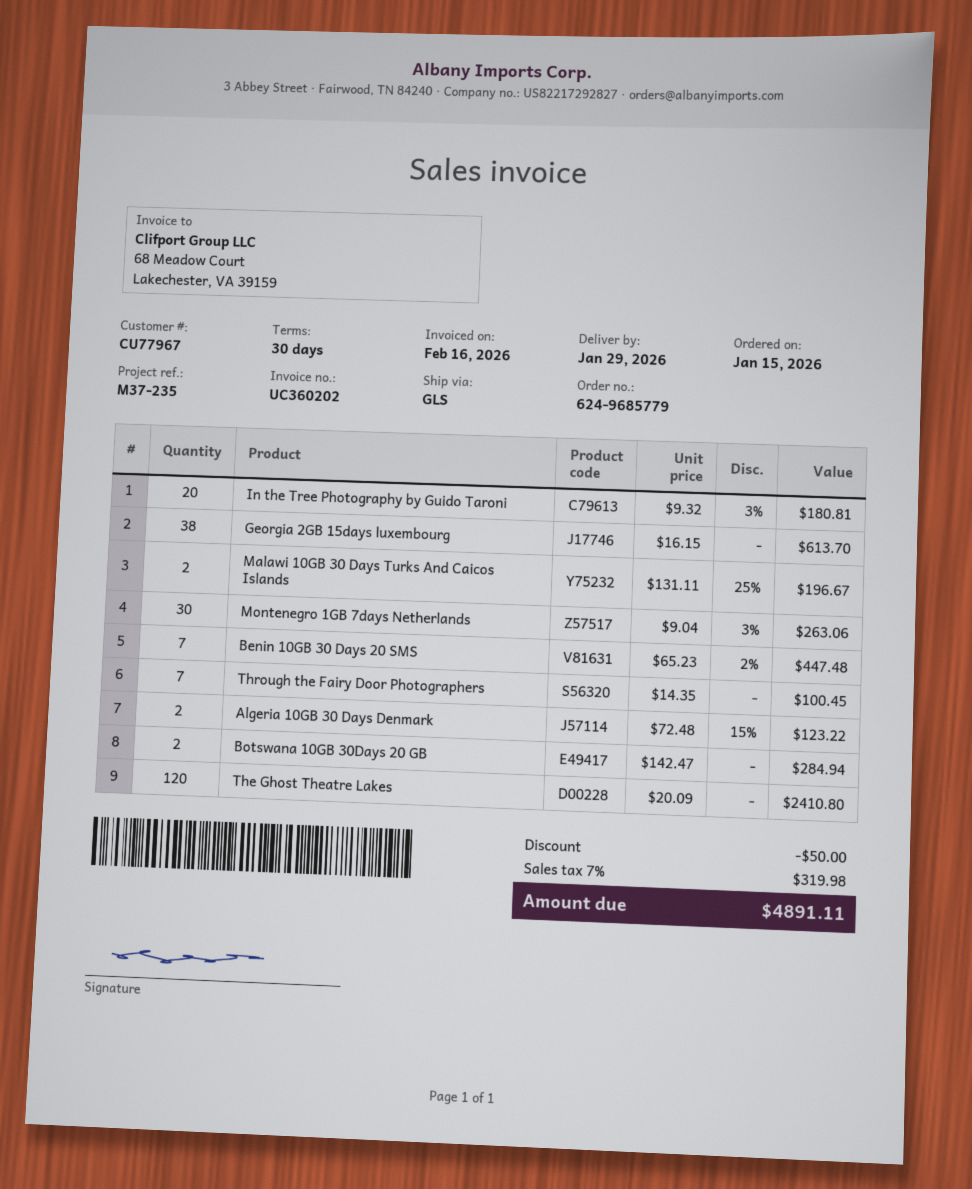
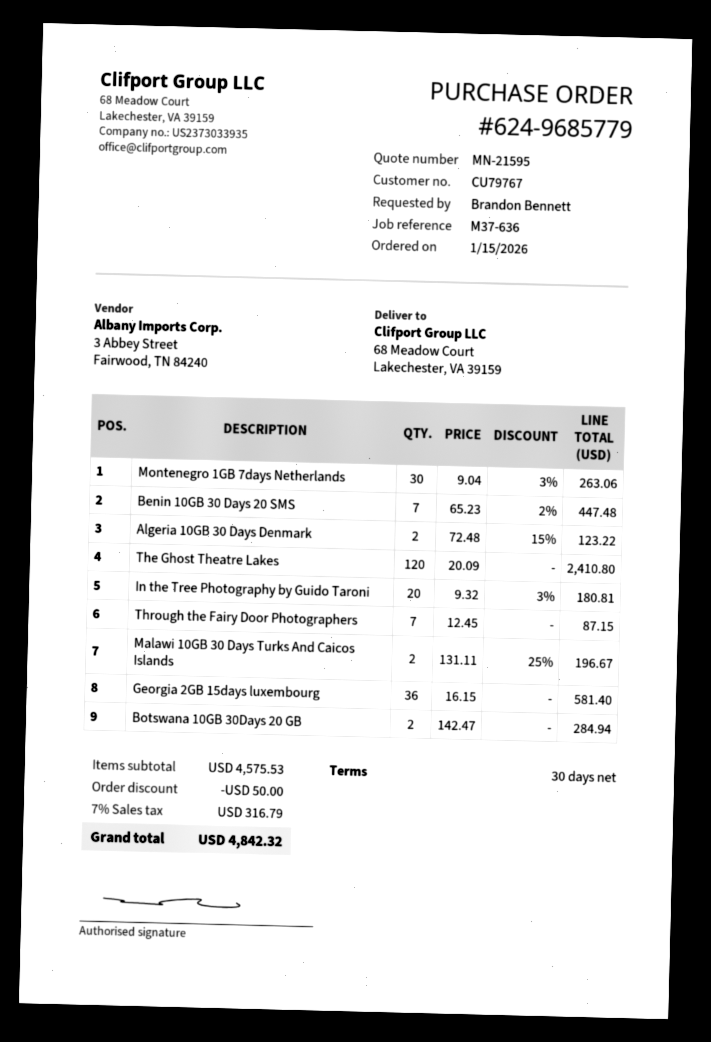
customer number: CU77967 -> CU79767
reference: M37-235 -> M37-636
Georgia 2GB 15days luxembourg: 38 x 16.15 = 613.70 -> 36 x 16.15 = 581.40
Through the Fairy Door Photographers: 7 x 14.35 = 100.45 -> 7 x 12.45 = 87.15
tax: 7% = 319.98 -> 7% = 316.79
total: 4891.11 -> 4842.32

